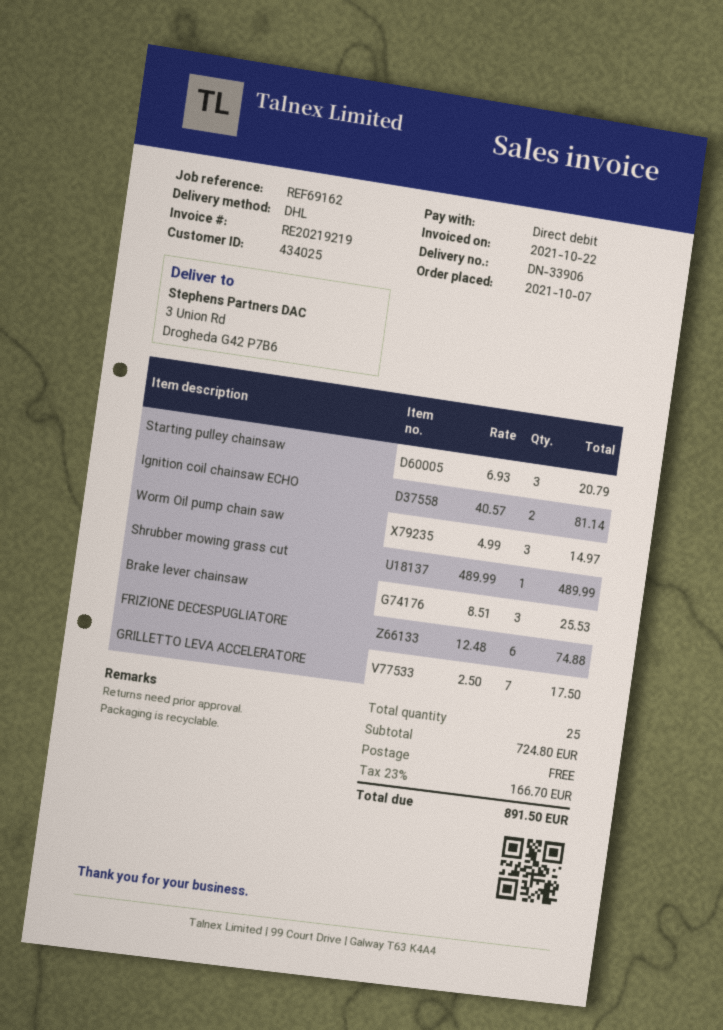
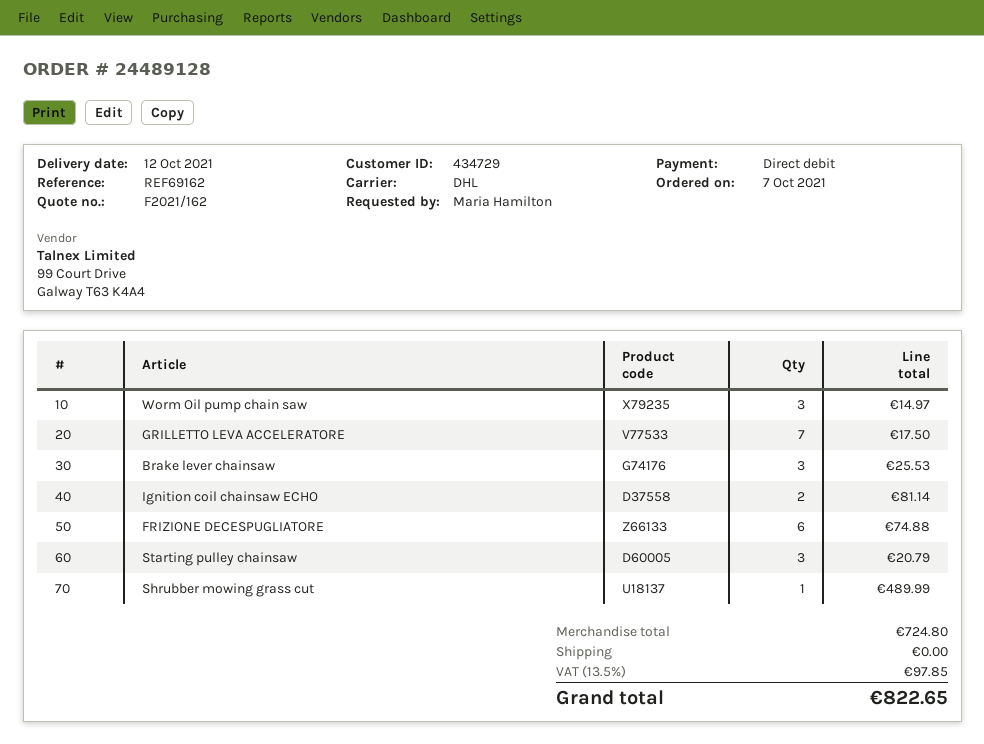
customer number: 434025 -> 434729
tax: 23% = 166.70 -> 13.5% = 97.85
total: 891.50 -> 822.65

